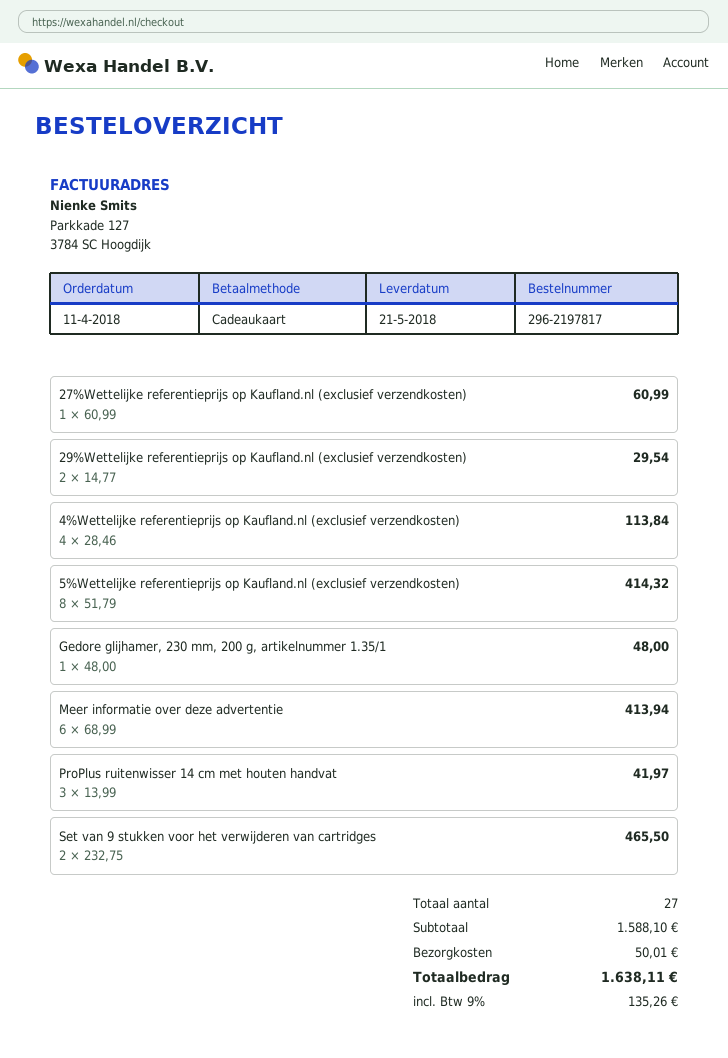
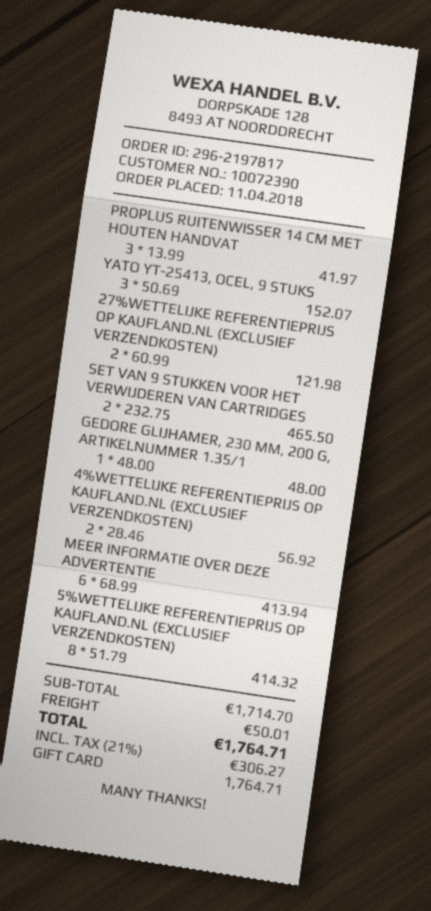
27%Wettelijke referentieprijs op Kaufland.nl (exclusief verzendkosten): 1 x 60.99 = 60.99 -> 2 x 60.99 = 121.98
29%Wettelijke referentieprijs op Kaufland.nl (exclusief verzendkosten): 2 x 14.77 = 29.54 -> none
4%Wettelijke referentieprijs op Kaufland.nl (exclusief verzendkosten): 4 x 28.46 = 113.84 -> 2 x 28.46 = 56.92
YATO YT-25413, OCEL, 9 STUKS: none -> 3 x 50.69 = 152.07
subtotal: 1588.10 -> 1714.70
tax: 9% = 135.26 -> 21% = 306.27
total: 1638.11 -> 1764.71

